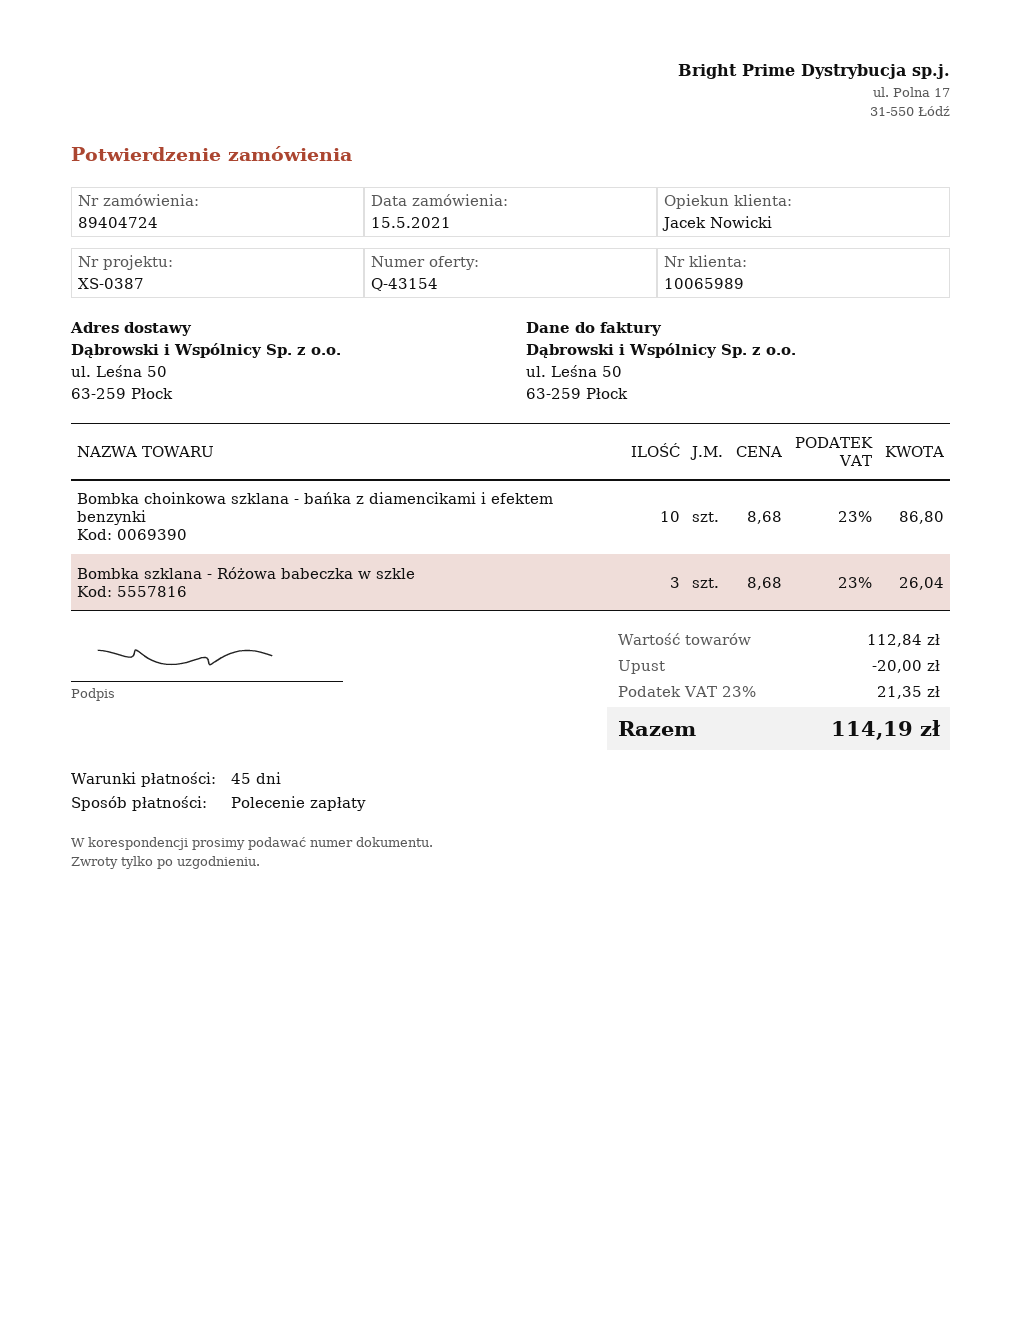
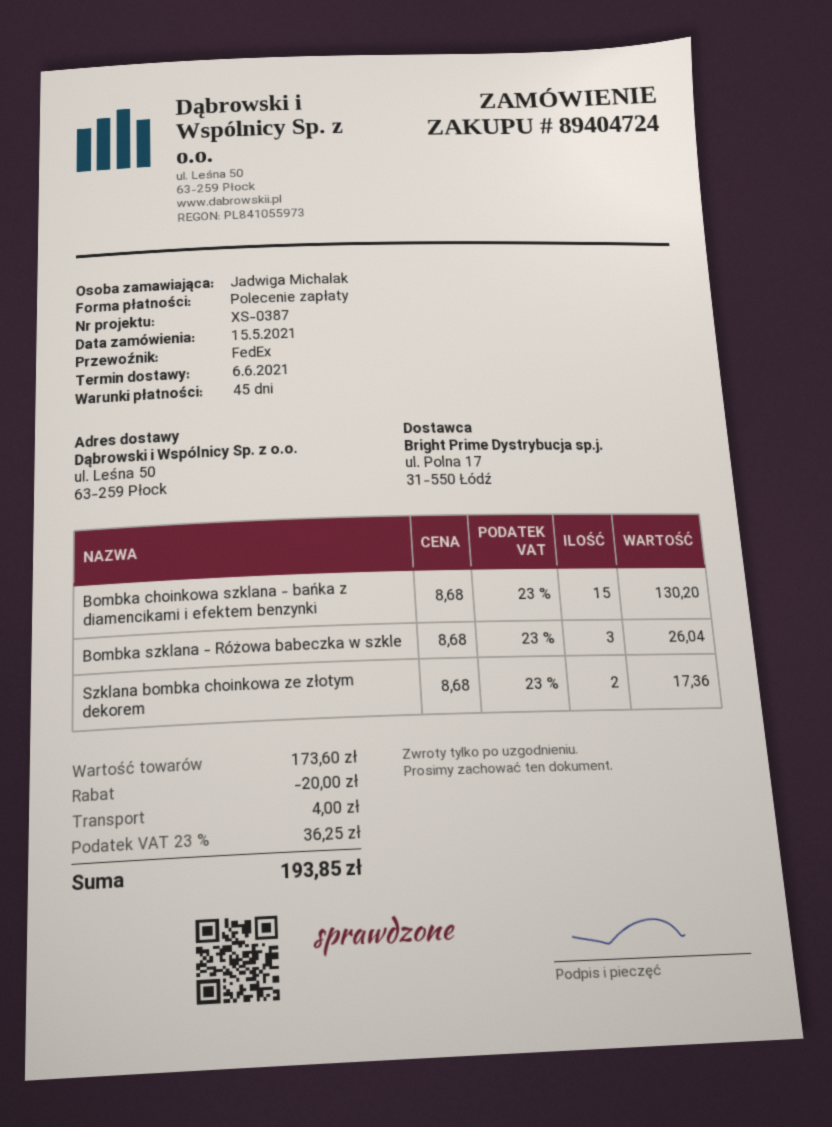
Bombka choinkowa szklana - bańka z diamencikami i efektem benzynki: 10 x 8.68 = 86.80 -> 15 x 8.68 = 130.20
Szklana bombka choinkowa ze złotym dekorem: none -> 2 x 8.68 = 17.36
subtotal: 112.84 -> 173.60
shipping: none -> 4.00
tax: 23% = 21.35 -> 23% = 36.25
total: 114.19 -> 193.85

